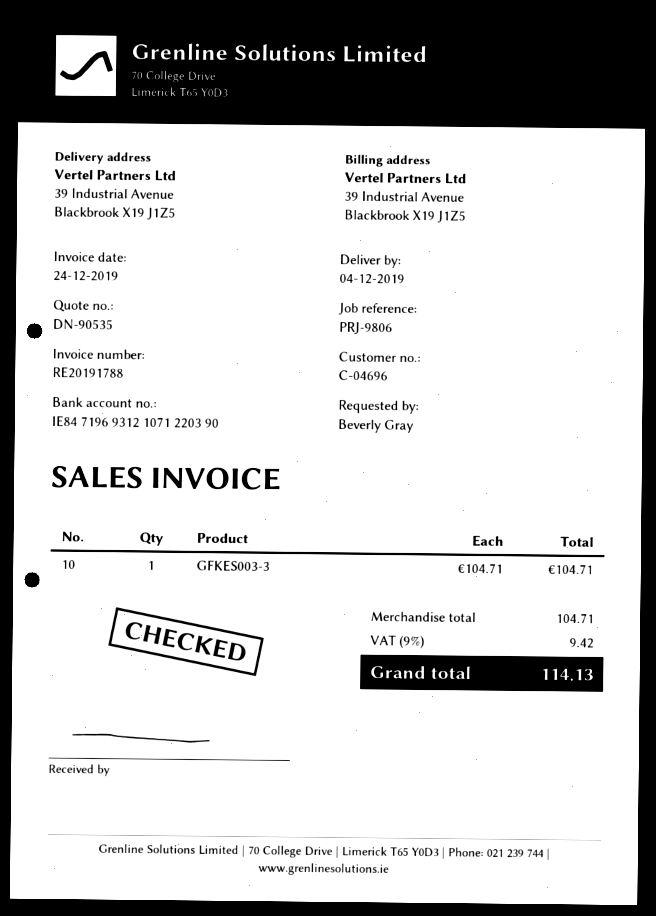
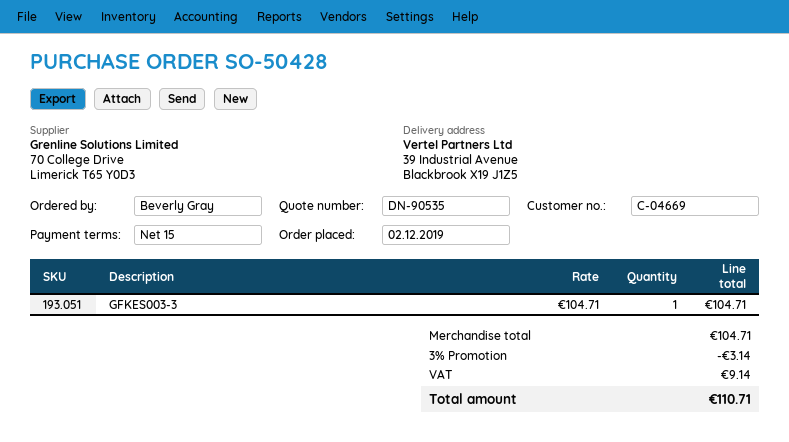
customer number: C-04696 -> C-04669
discount: none -> 3% = 3.14
tax: 9.42 -> 9.14
total: 114.13 -> 110.71

